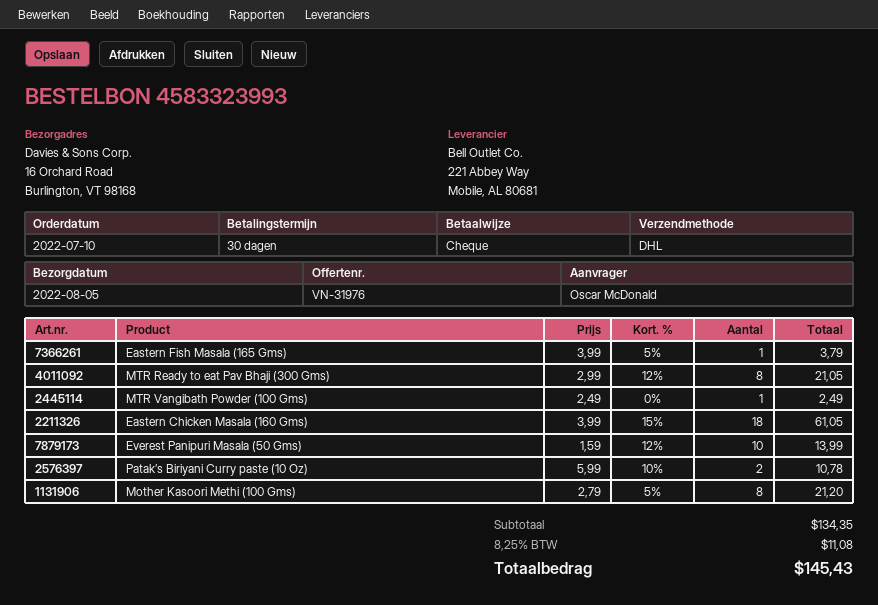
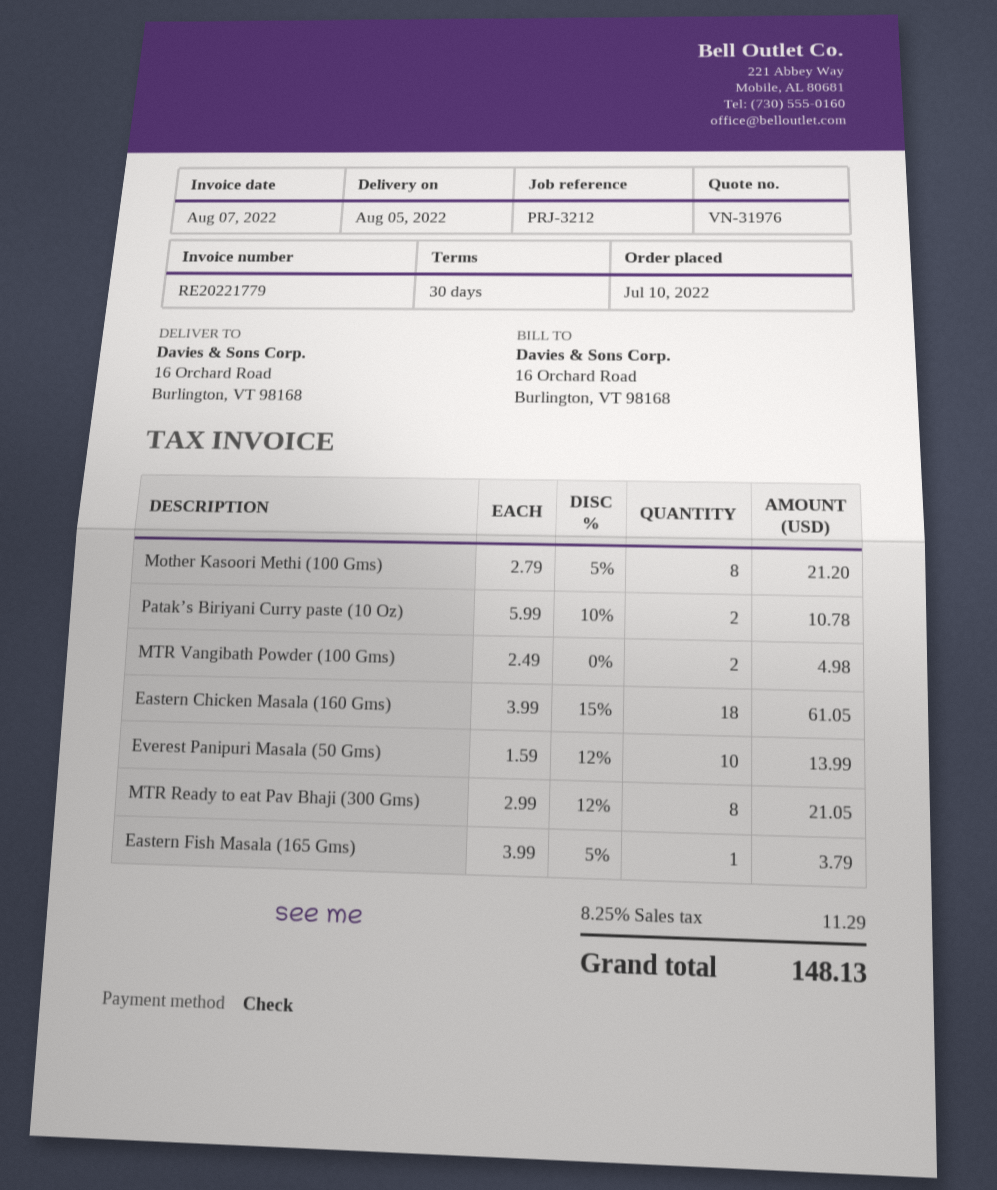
MTR Vangibath Powder (100 Gms): 1 x 2.49 = 2.49 -> 2 x 2.49 = 4.98
tax: 8.25% = 11.08 -> 8.25% = 11.29
total: 145.43 -> 148.13

